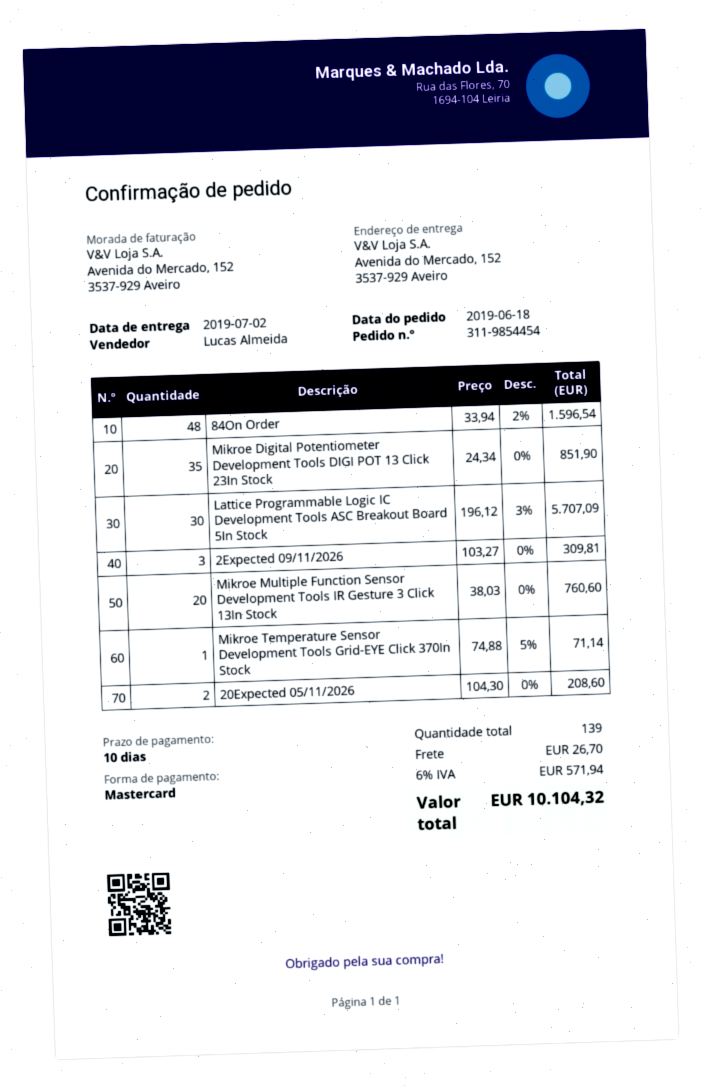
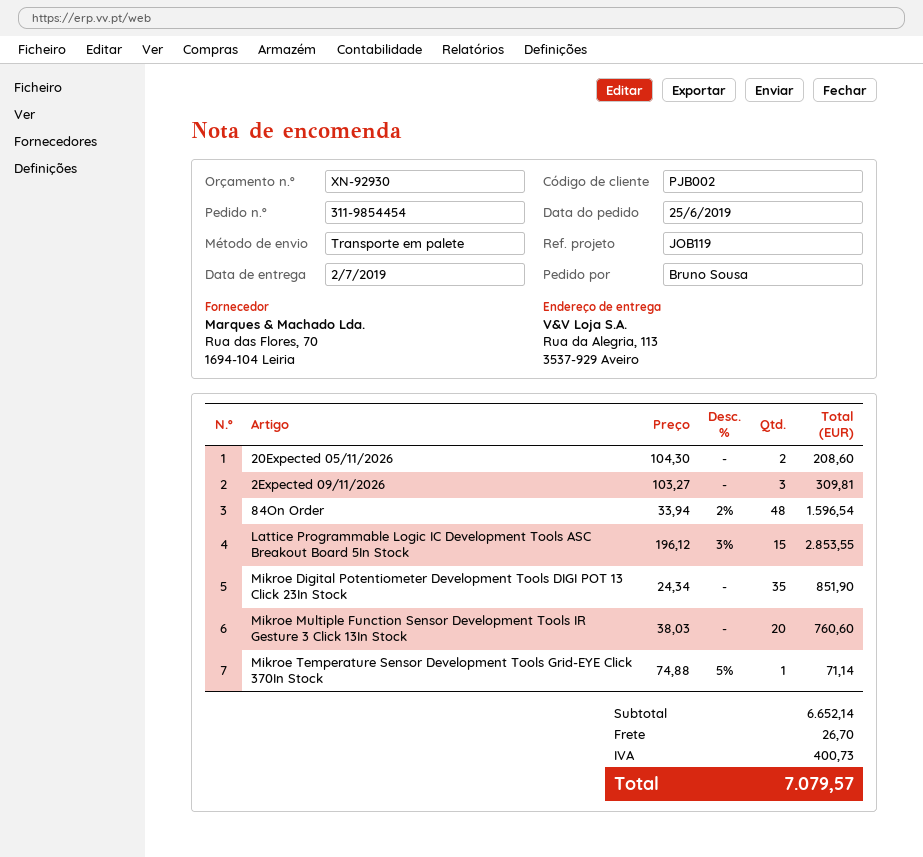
order date: 2019-06-18 -> 2019-06-25
ship to: Avenida do Mercado, 152, 3537-929 Aveiro -> Rua da Alegria, 113, 3537-929 Aveiro
Lattice Programmable Logic IC Development Tools ASC Breakout Board 5In Stock: 30 x 196.12 - 3% = 5707.09 -> 15 x 196.12 - 3% = 2853.55
tax: 571.94 -> 400.73
total: 10104.32 -> 7079.57

